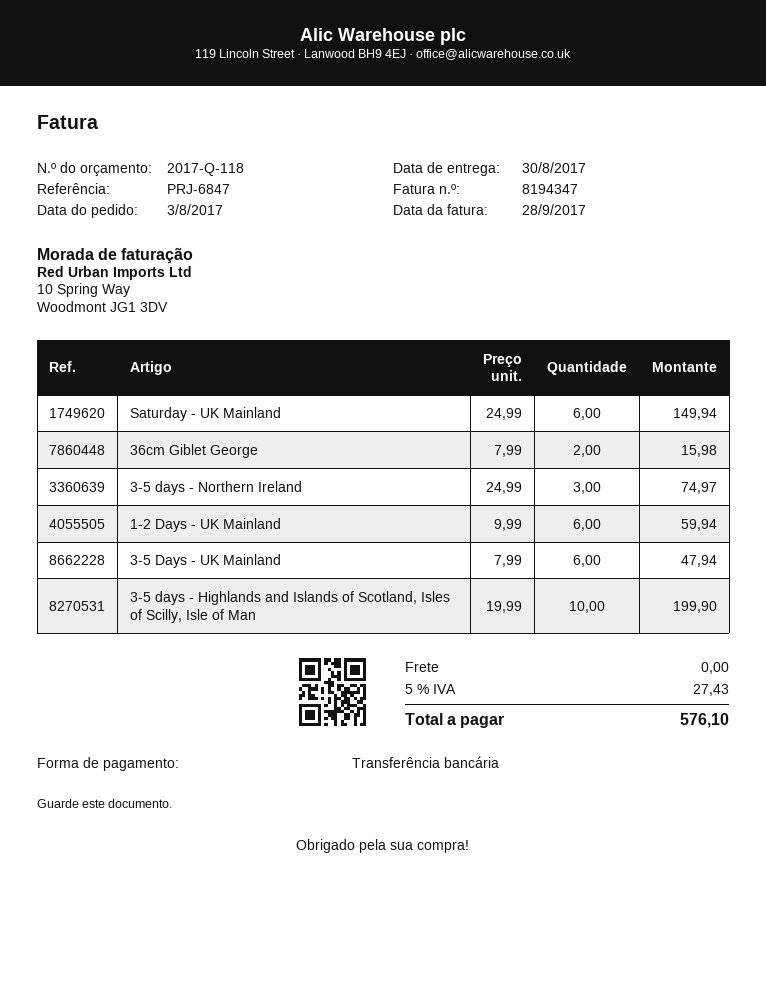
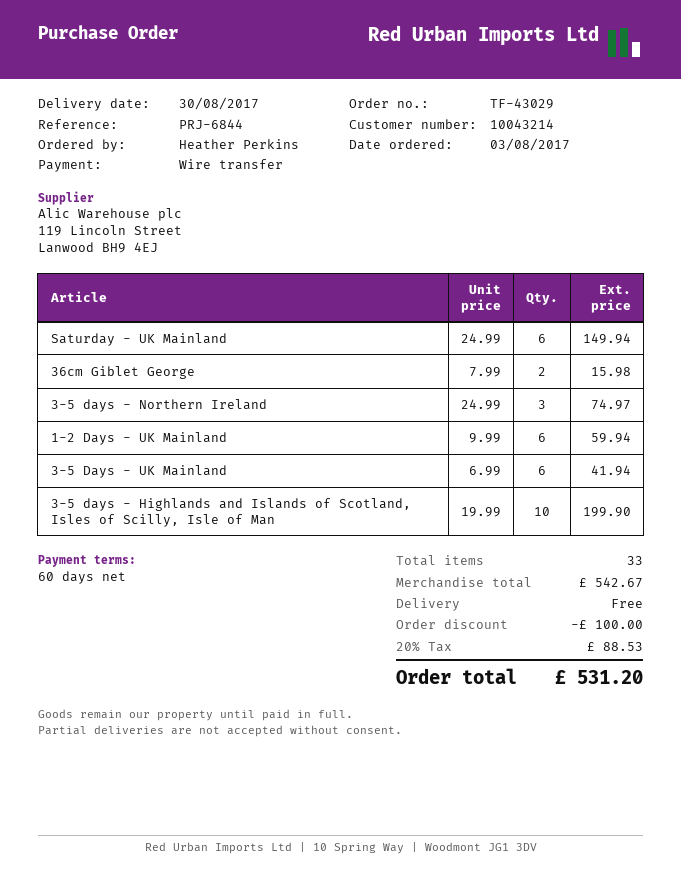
reference: PRJ-6847 -> PRJ-6844
3-5 Days - UK Mainland: 6 x 7.99 = 47.94 -> 6 x 6.99 = 41.94
discount: none -> 100.00
tax: 5% = 27.43 -> 20% = 88.53
total: 576.10 -> 531.20

